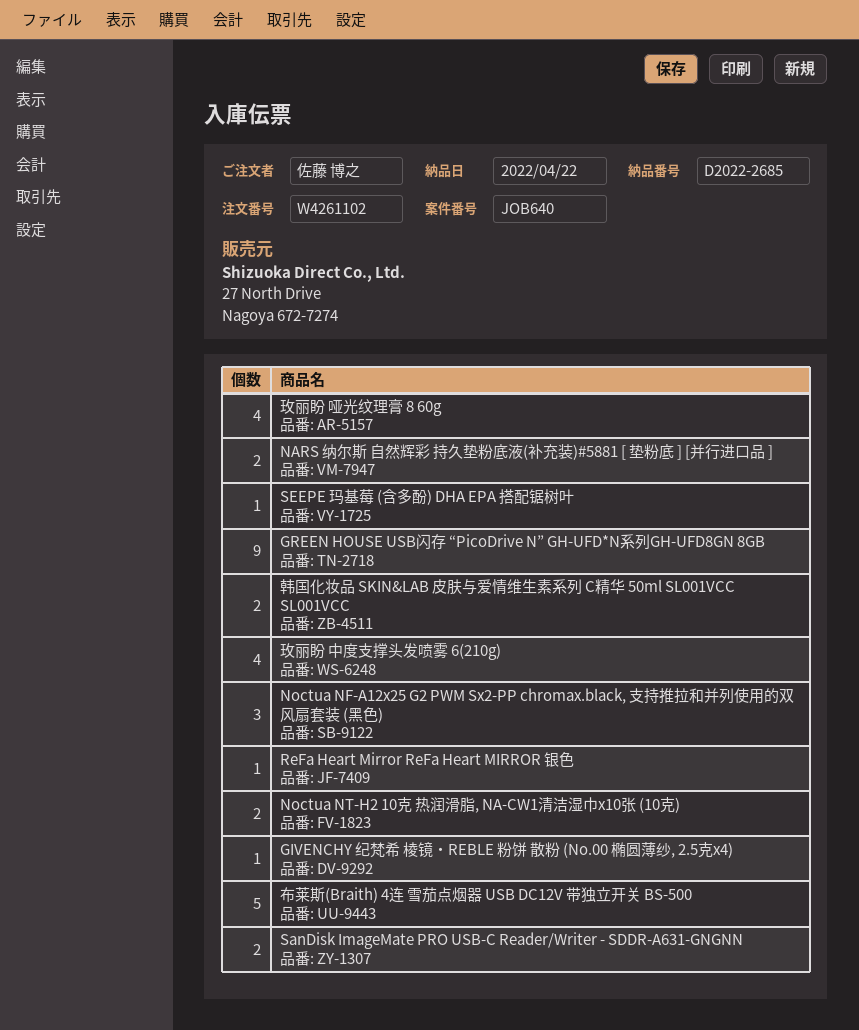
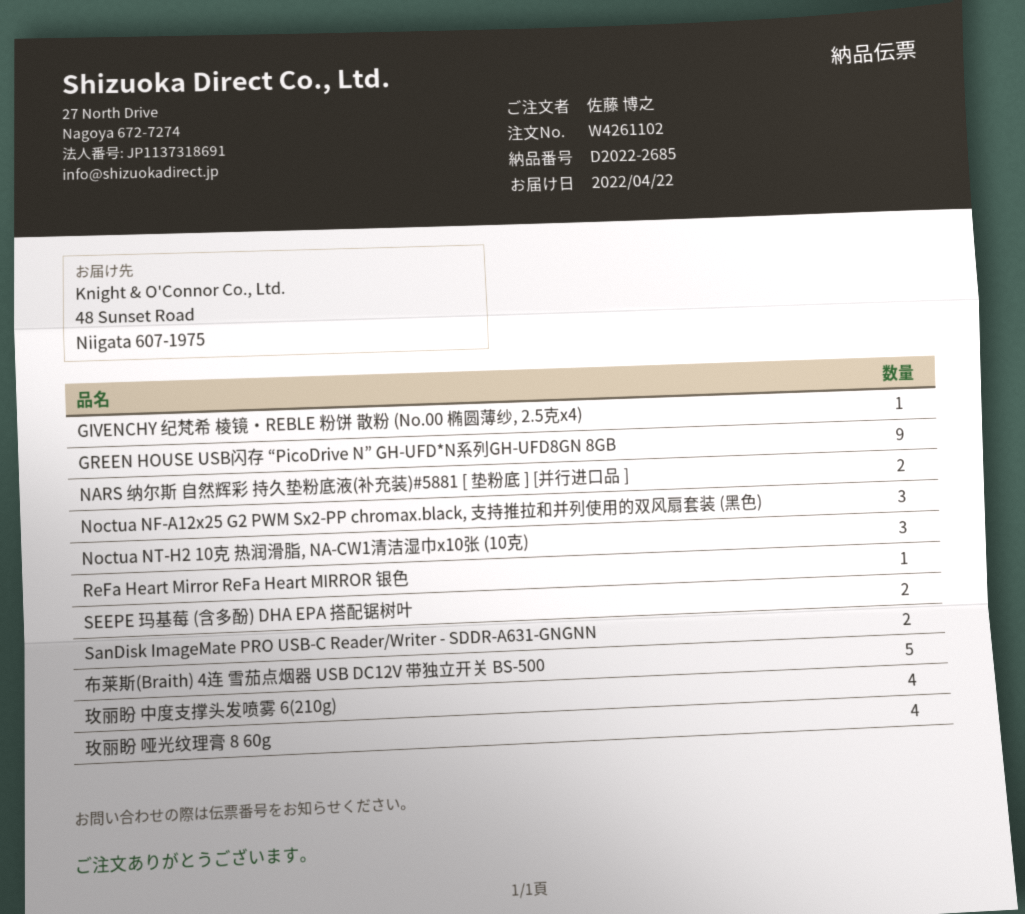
SEEPE 玛基莓 (含多酚) DHA EPA 搭配锯树叶: 1 -> 2
韩国化妆品 SKIN&LAB 皮肤与爱情维生素系列 C精华 50ml SL001VCC SL001VCC: 2 -> none
Noctua NT-H2 10克 热润滑脂, NA-CW1清洁湿巾x10张 (10克): 2 -> 3

